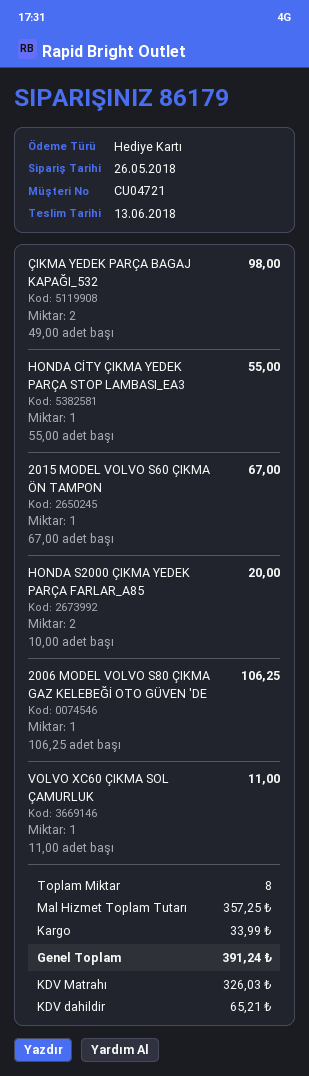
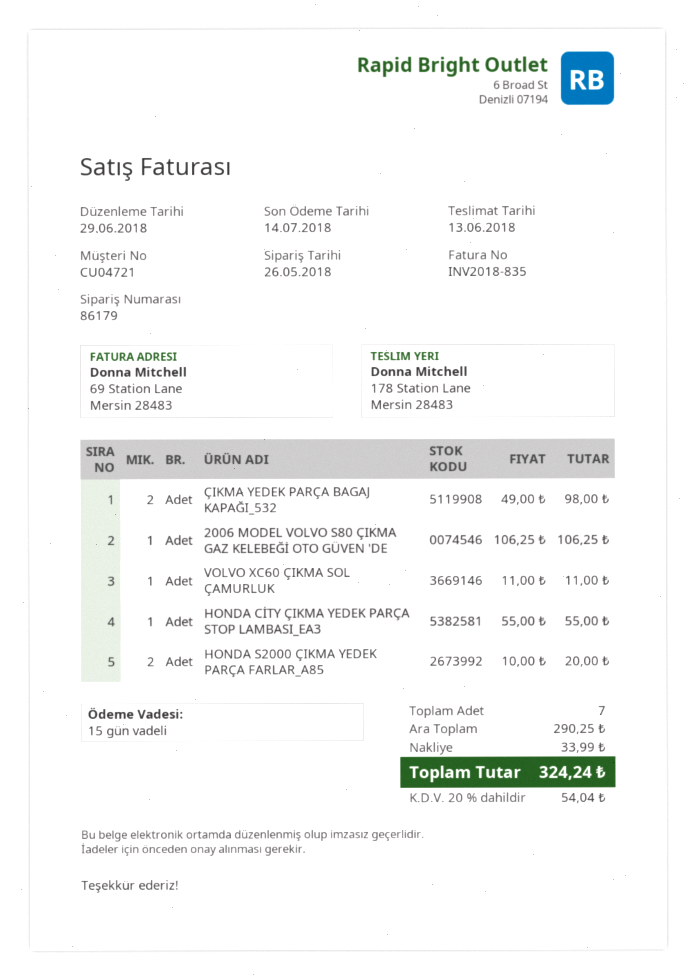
2015 MODEL VOLVO S60 ÇIKMA ÖN TAMPON: 1 x 67.00 = 67.00 -> none
total quantity: 8 -> 7
subtotal: 357.25 -> 290.25
tax: 65.21 -> 54.04
total: 391.24 -> 324.24

